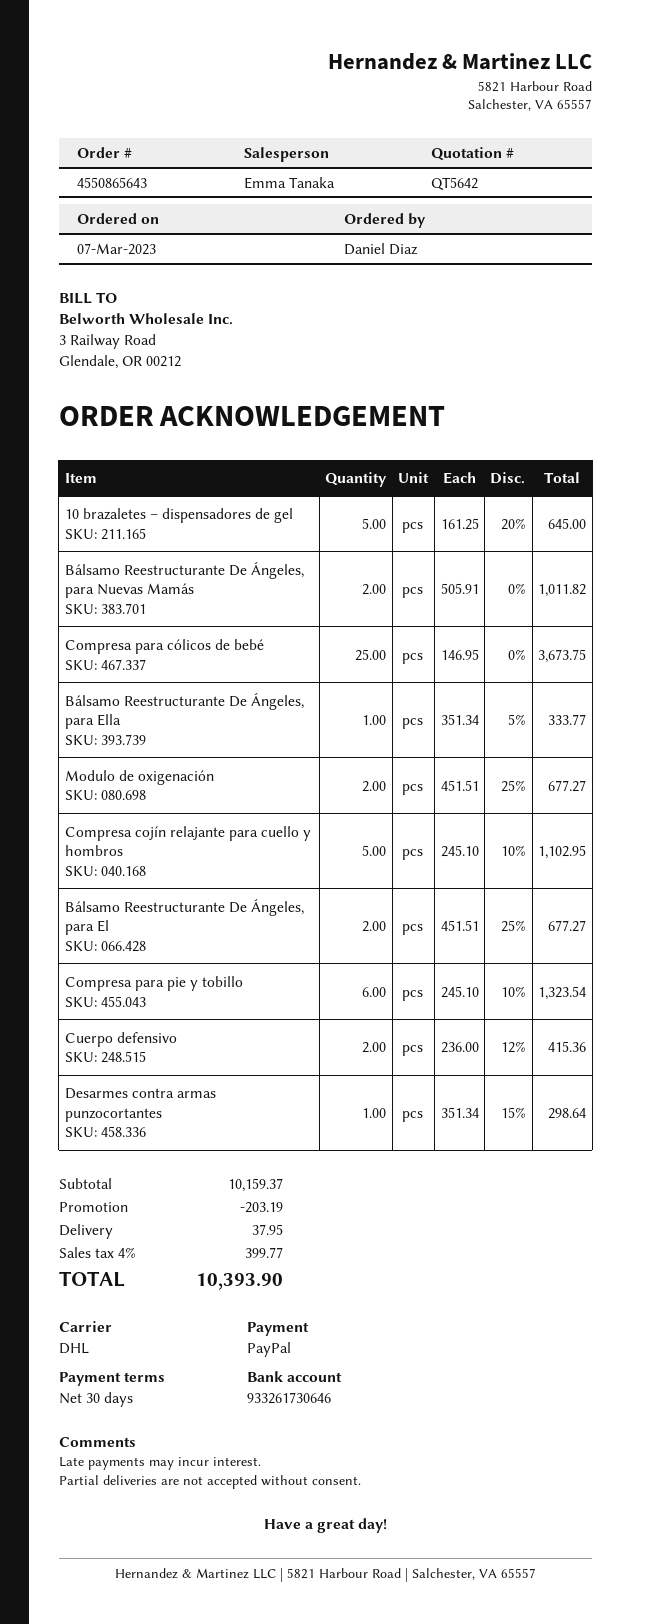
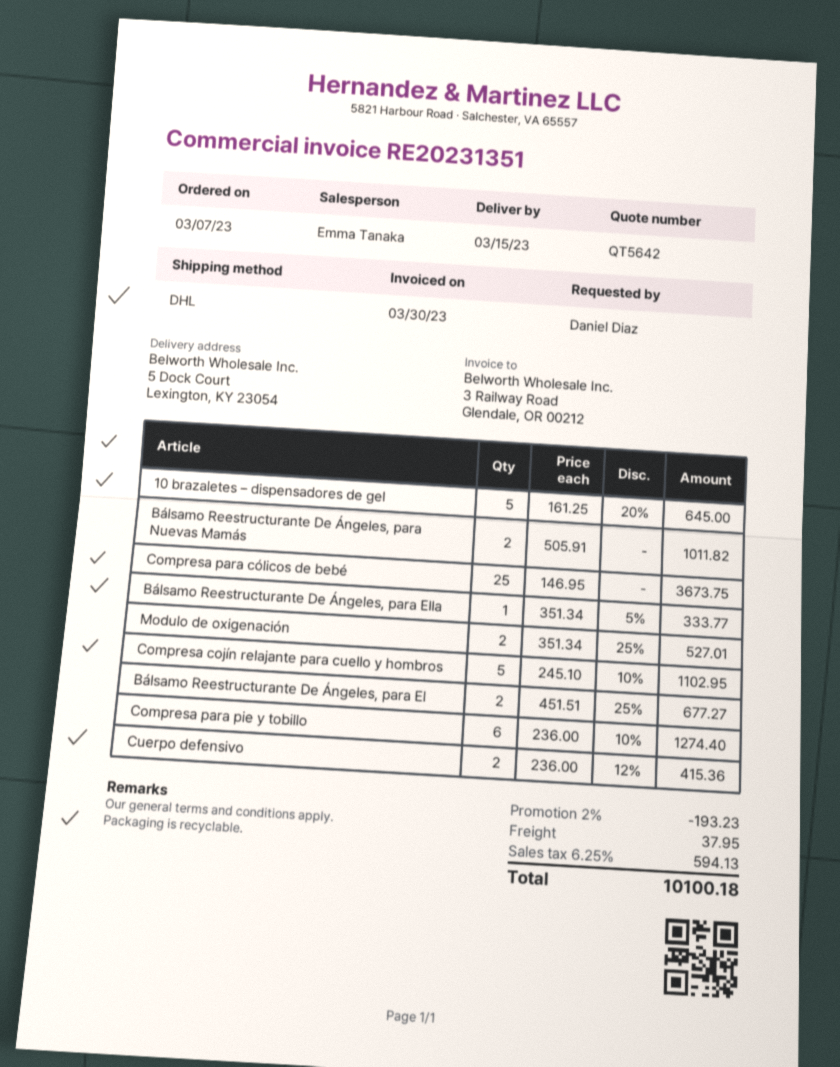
Modulo de oxigenación: 2 x 451.51 - 25% = 677.27 -> 2 x 351.34 - 25% = 527.01
Compresa para pie y tobillo: 6 x 245.10 - 10% = 1323.54 -> 6 x 236.00 - 10% = 1274.40
Desarmes contra armas punzocortantes: 1 x 351.34 - 15% = 298.64 -> none
discount: 203.19 -> 193.23
tax: 4% = 399.77 -> 6.25% = 594.13
total: 10393.90 -> 10100.18

